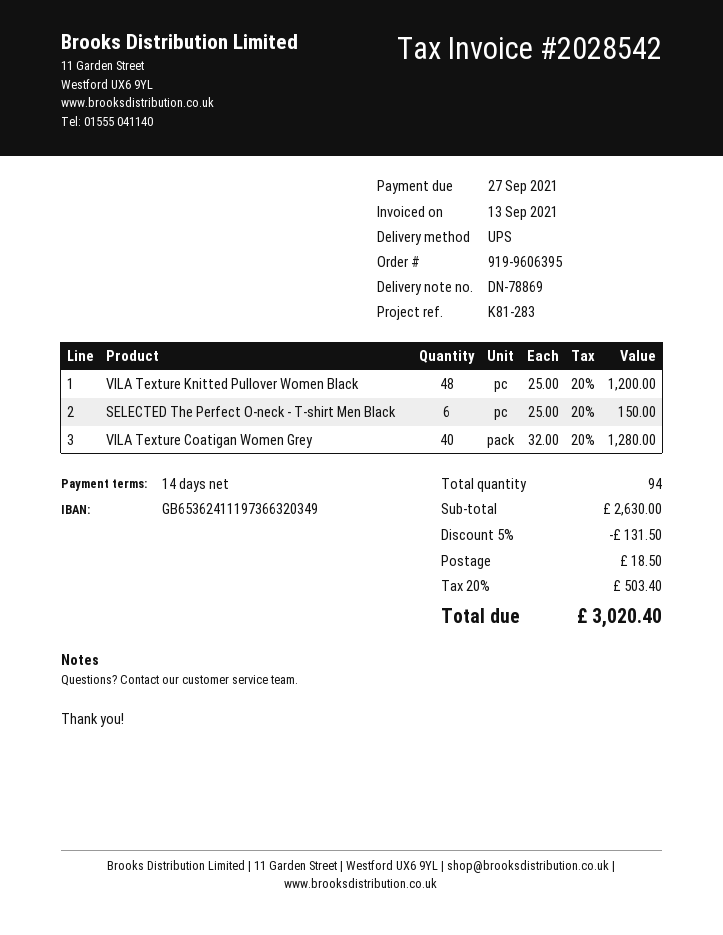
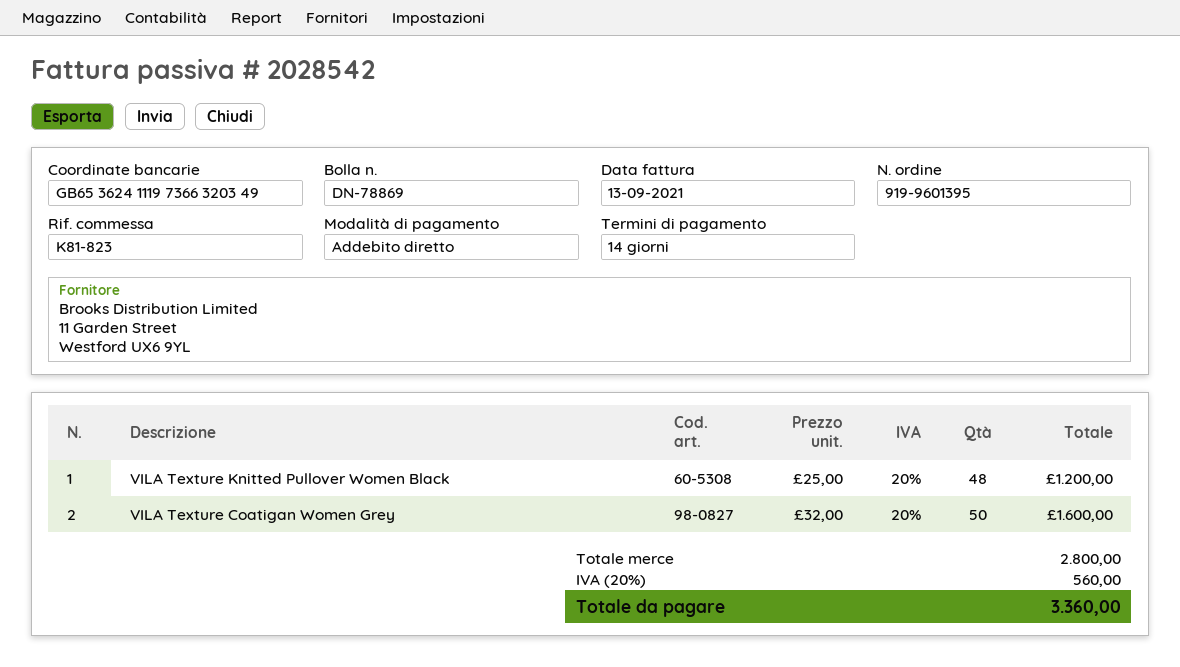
order number: 919-9606395 -> 919-9601395
reference: K81-283 -> K81-823
SELECTED The Perfect O-neck - T-shirt Men Black: 6 x 25.00 = 150.00 -> none
VILA Texture Coatigan Women Grey: 40 x 32.00 = 1280.00 -> 50 x 32.00 = 1600.00
subtotal: 2630.00 -> 2800.00
discount: 5% = 131.50 -> none
shipping: 18.50 -> none
tax: 20% = 503.40 -> 20% = 560.00
total: 3020.40 -> 3360.00

